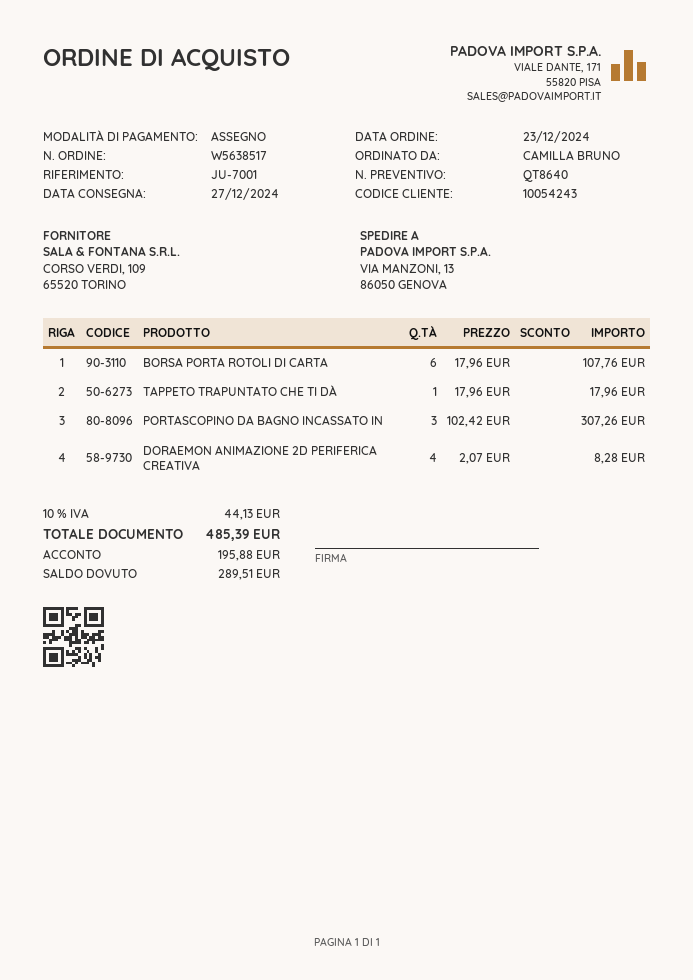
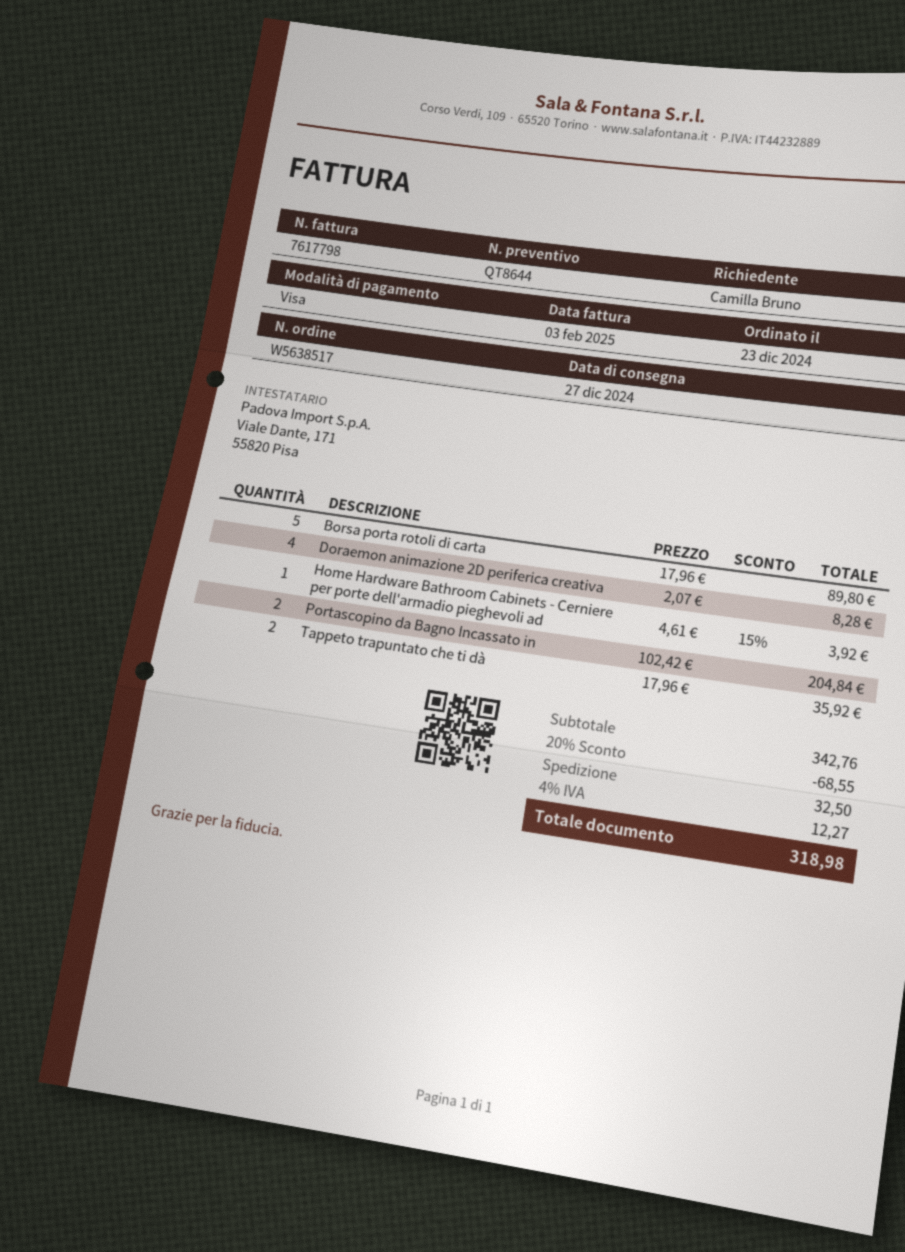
quote number: QT8640 -> QT8644
payment method: cheque -> Visa
BORSA PORTA ROTOLI DI CARTA: 6 x 17.96 = 107.76 -> 5 x 17.96 = 89.80
TAPPETO TRAPUNTATO CHE TI DÀ: 1 x 17.96 = 17.96 -> 2 x 17.96 = 35.92
PORTASCOPINO DA BAGNO INCASSATO IN: 3 x 102.42 = 307.26 -> 2 x 102.42 = 204.84
Home Hardware Bathroom Cabinets - Cerniere per porte dell'armadio pieghevoli ad: none -> 1 x 4.61 - 15% = 3.92
discount: none -> 20% = 68.55
shipping: none -> 32.50
tax: 10% = 44.13 -> 4% = 12.27
total: 485.39 -> 318.98

